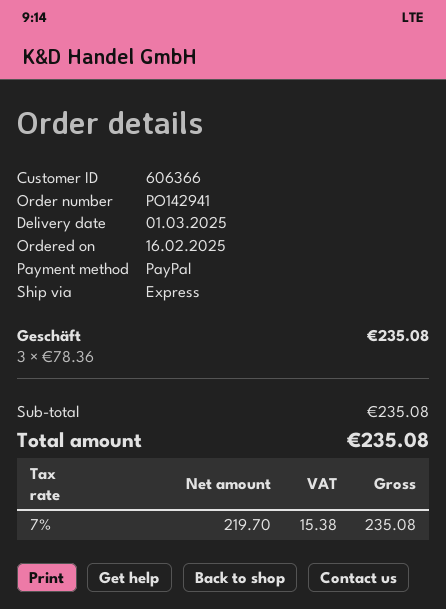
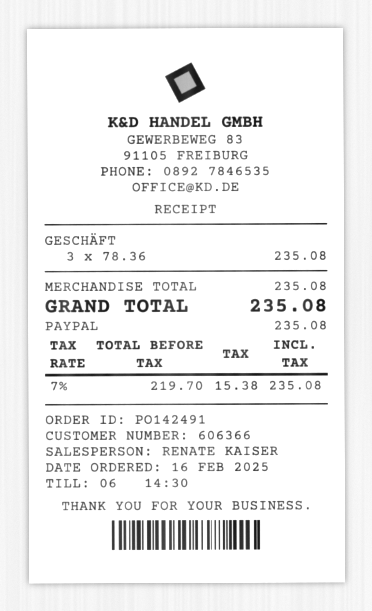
order number: PO142941 -> PO142491

